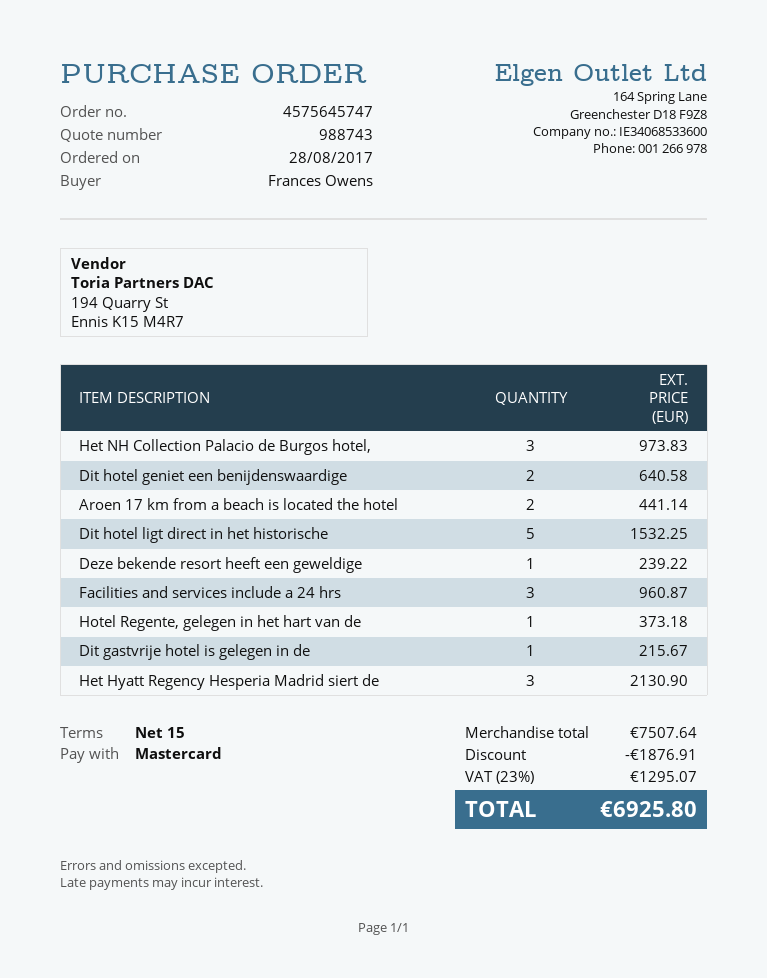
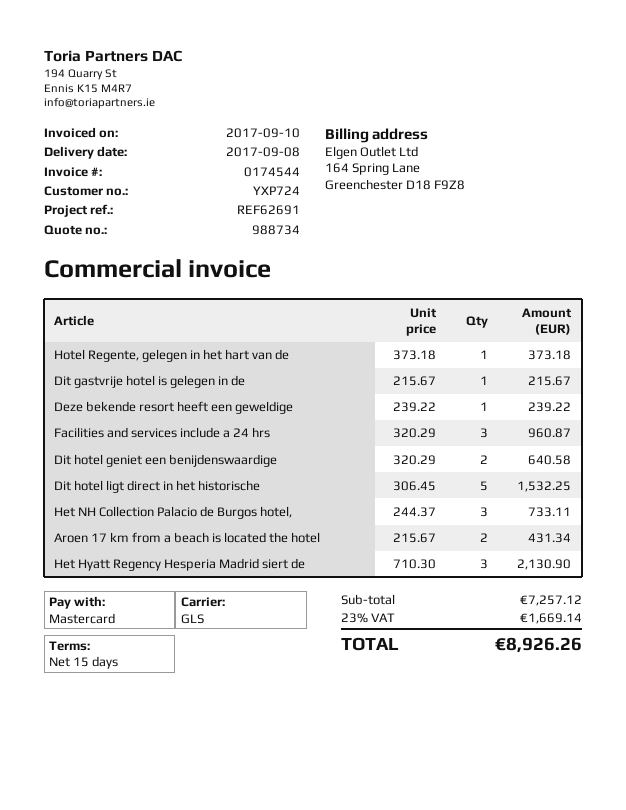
quote number: 988743 -> 988734
Het NH Collection Palacio de Burgos hotel,: 3 for 973.83 -> 3 for 733.11
Aroen 17 km from a beach is located the hotel: 2 for 441.14 -> 2 for 431.34
subtotal: 7507.64 -> 7257.12
discount: 1876.91 -> none
tax: 23% = 1295.07 -> 23% = 1669.14
total: 6925.80 -> 8926.26

